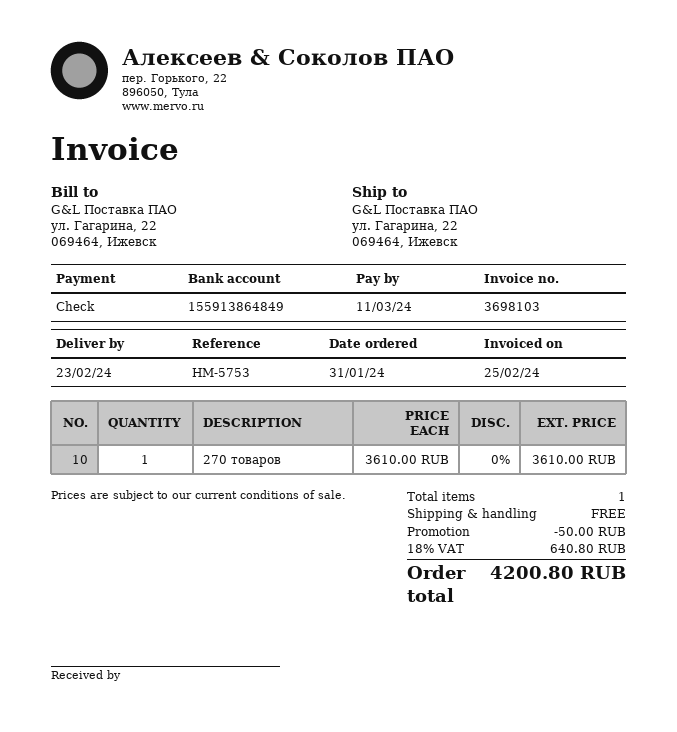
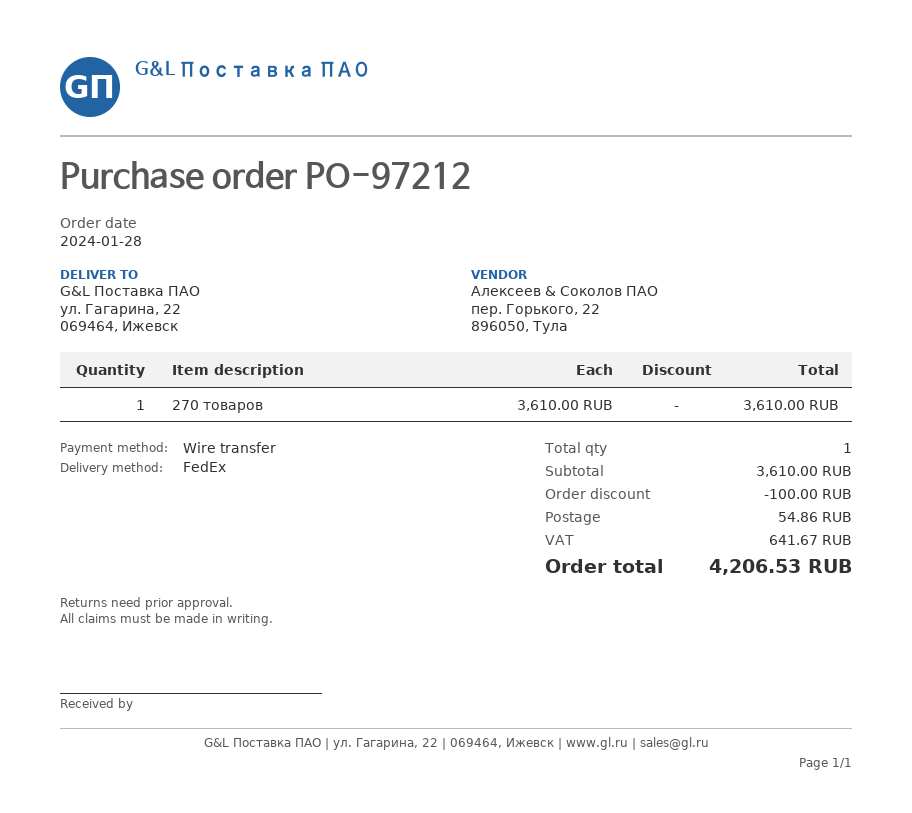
order date: 2024-01-31 -> 2024-01-28
payment method: cheque -> bank transfer
discount: 50.00 -> 100.00
shipping: 0.00 -> 54.86
tax: 640.80 -> 641.67
total: 4200.80 -> 4206.53

